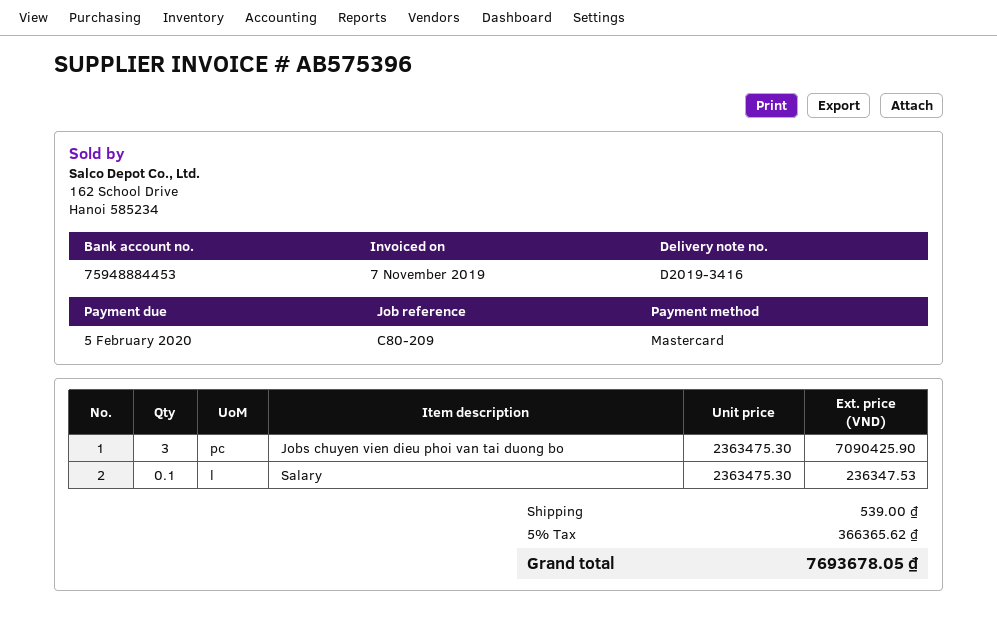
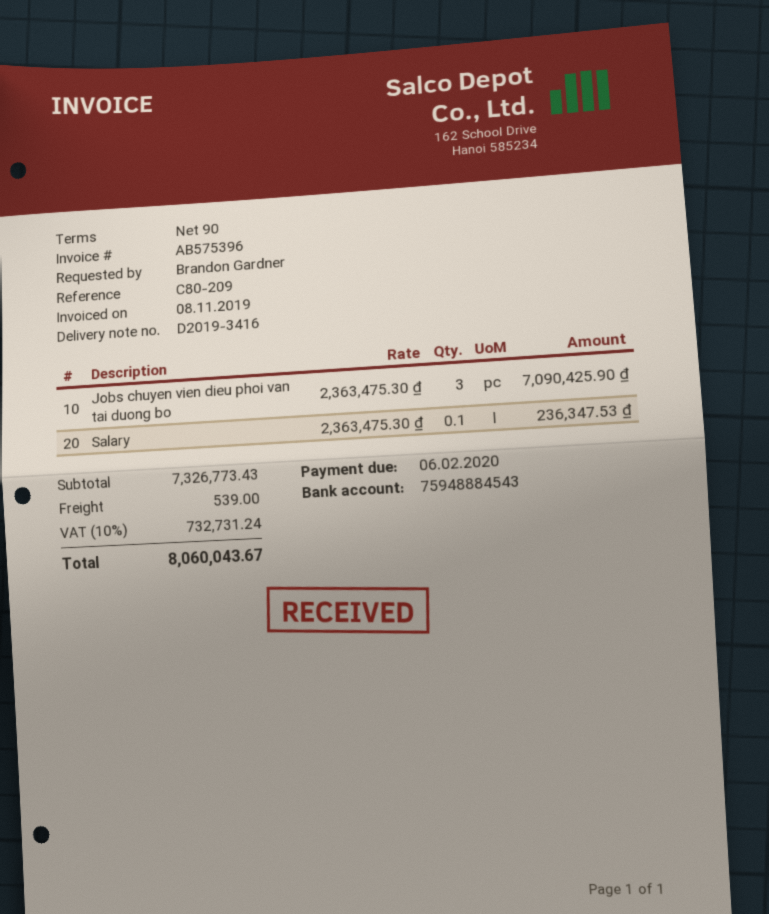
invoice date: 2019-11-07 -> 2019-11-08
due date: 2020-02-05 -> 2020-02-06
bank account: 75948884453 -> 75948884543
tax: 5% = 366365.62 -> 10% = 732731.24
total: 7693678.05 -> 8060043.67

